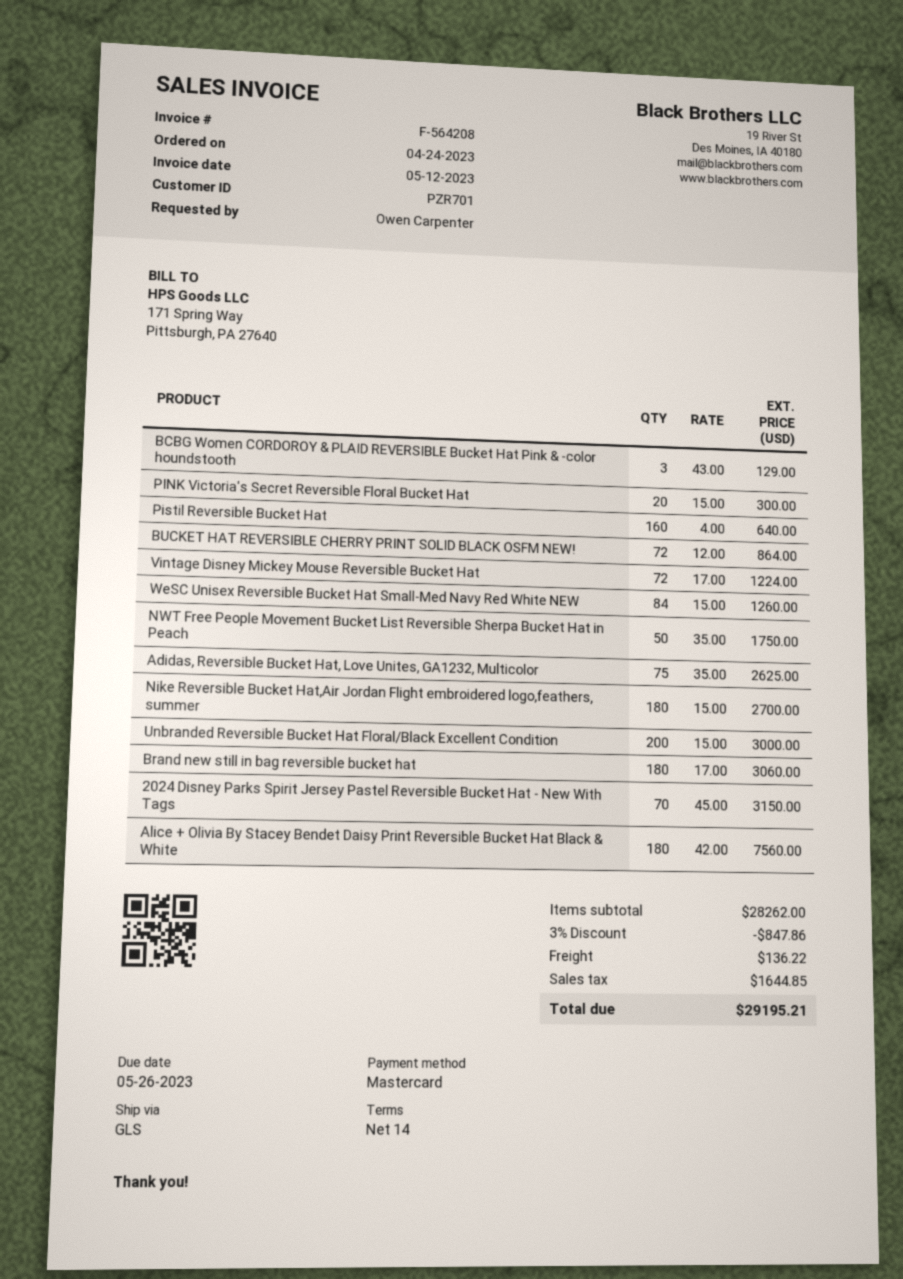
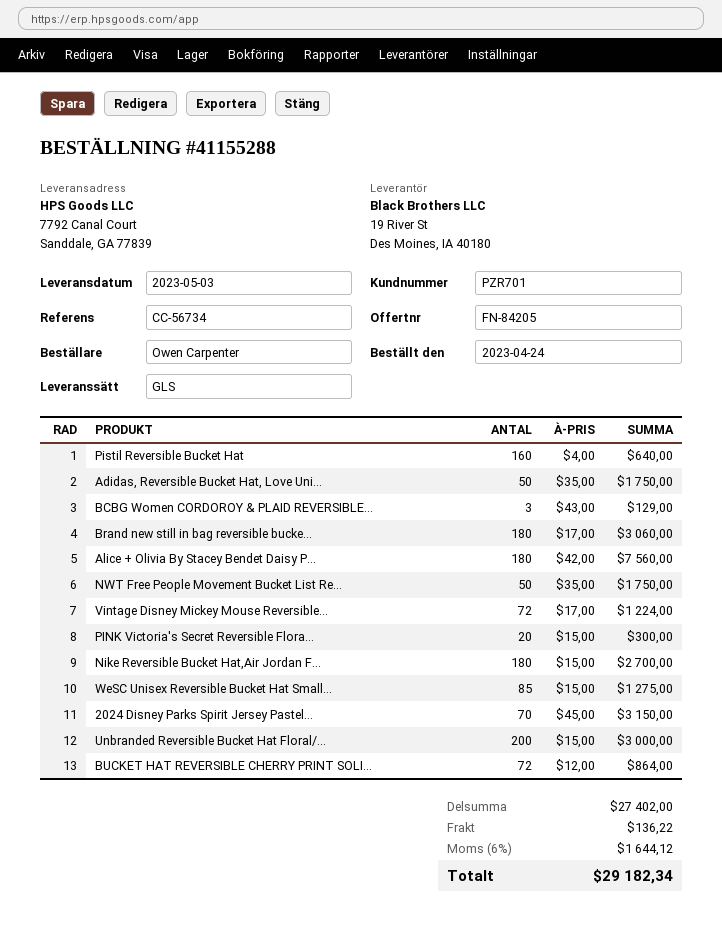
WeSC Unisex Reversible Bucket Hat Small-Med Navy Red White NEW: 84 x 15.00 = 1260.00 -> 85 x 15.00 = 1275.00
Adidas, Reversible Bucket Hat, Love Unites, GA1232, Multicolor: 75 x 35.00 = 2625.00 -> 50 x 35.00 = 1750.00
subtotal: 28262.00 -> 27402.00
discount: 3% = 847.86 -> none
tax: 1644.85 -> 1644.12
total: 29195.21 -> 29182.34

